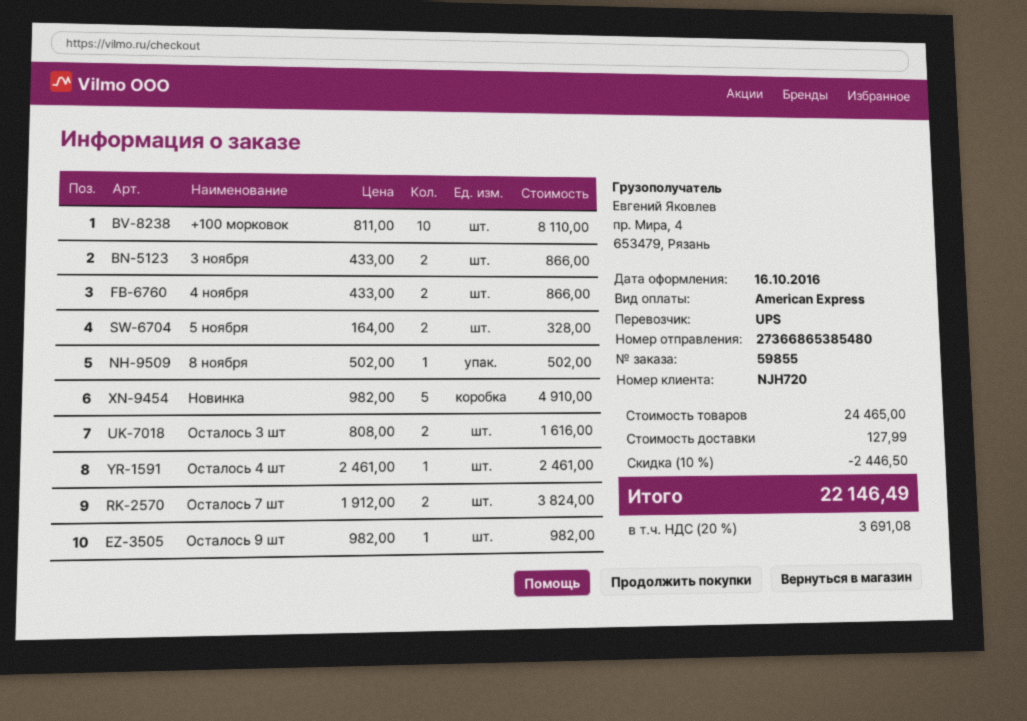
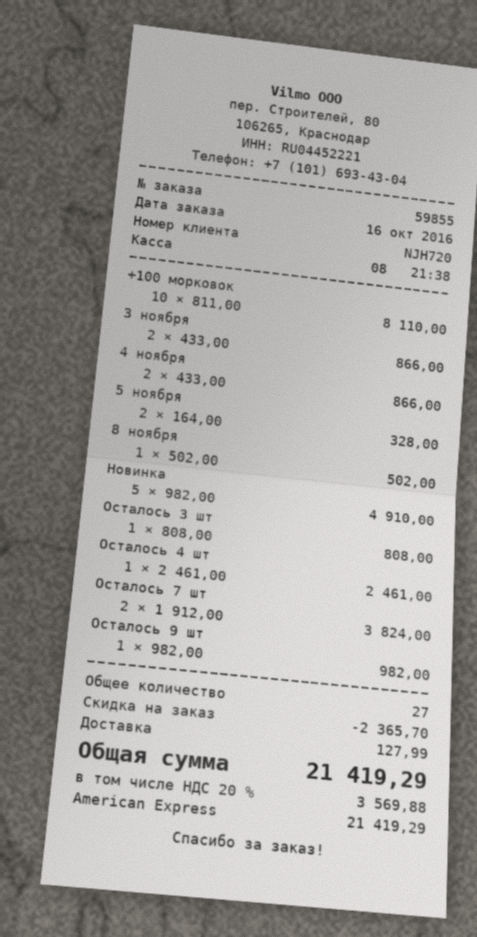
Осталось 3 шт: 2 x 808.00 = 1616.00 -> 1 x 808.00 = 808.00
discount: 2446.50 -> 2365.70
tax: 20% = 3691.08 -> 20% = 3569.88
total: 22146.49 -> 21419.29

